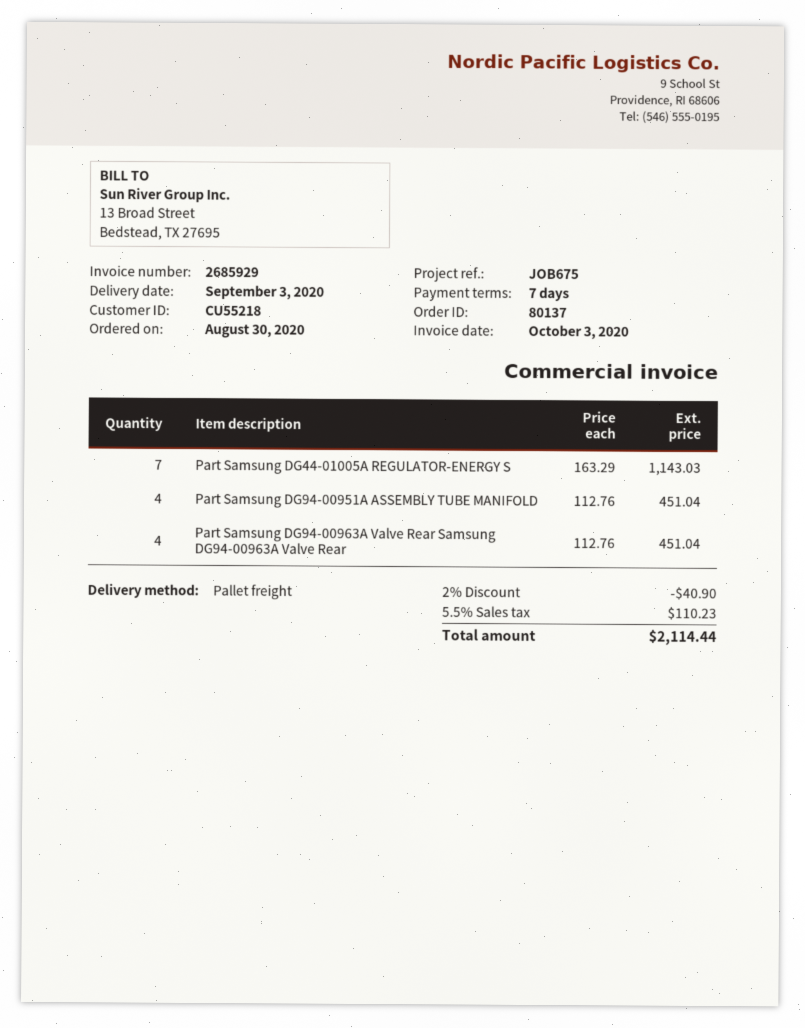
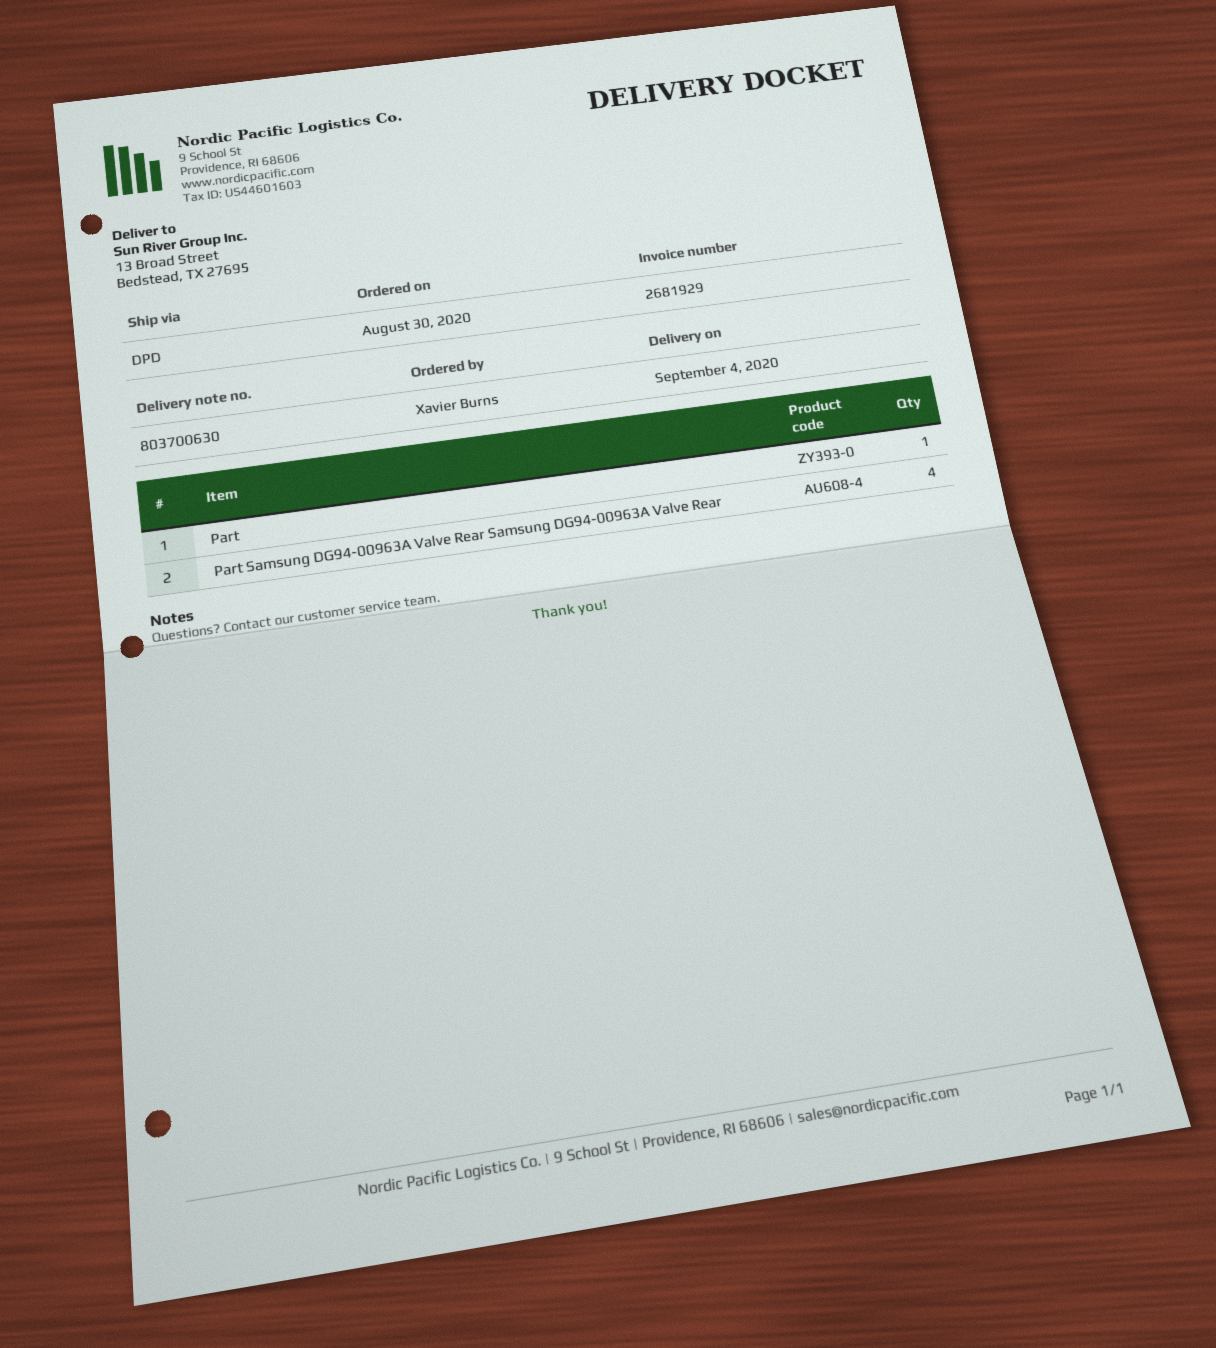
delivery date: 2020-09-03 -> 2020-09-04
invoice number: 2685929 -> 2681929
shipping method: pallet freight -> DPD
Part Samsung DG44-01005A REGULATOR-ENERGY S: 7 -> none
Part Samsung DG94-00951A ASSEMBLY TUBE MANIFOLD: 4 -> none
Part: none -> 1

